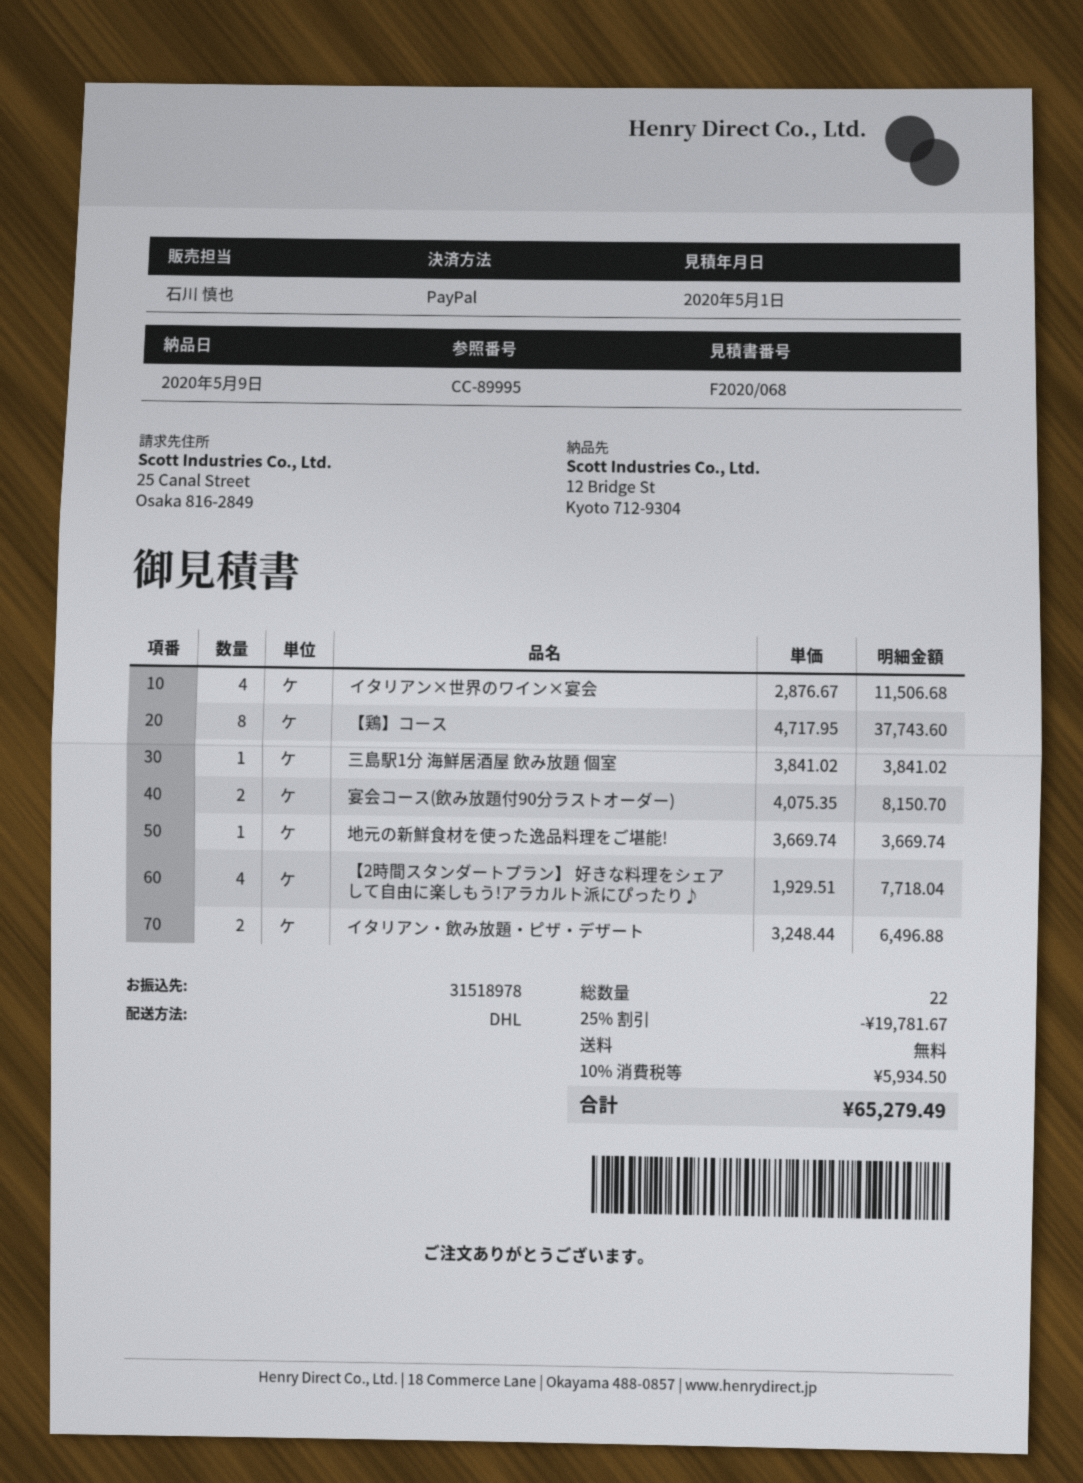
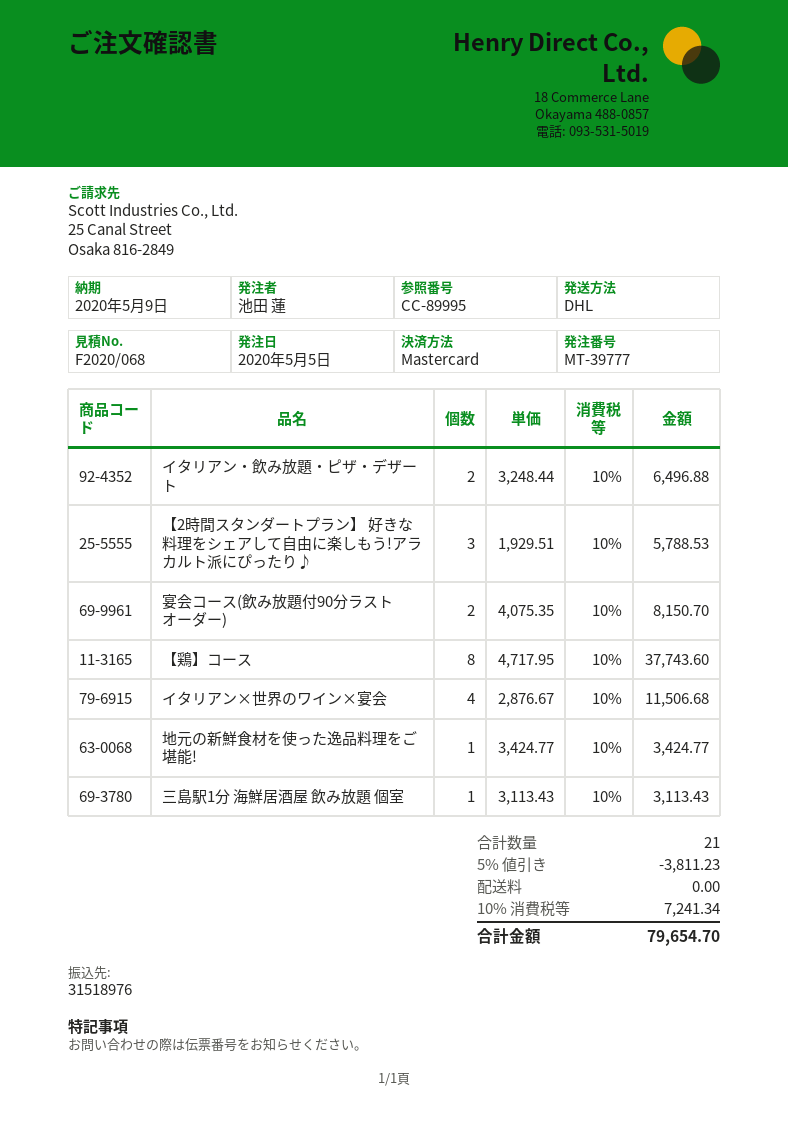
payment method: PayPal -> Mastercard
bank account: 31518978 -> 31518976
三島駅1分 海鮮居酒屋 飲み放題 個室: 1 x 3841.02 = 3841.02 -> 1 x 3113.43 = 3113.43
地元の新鮮食材を使った逸品料理をご堪能!: 1 x 3669.74 = 3669.74 -> 1 x 3424.77 = 3424.77
【2時間スタンダートプラン】 好きな料理をシェアして自由に楽しもう!アラカルト派にぴったり♪: 4 x 1929.51 = 7718.04 -> 3 x 1929.51 = 5788.53
total quantity: 22 -> 21
discount: 25% = 19781.67 -> 5% = 3811.23
tax: 10% = 5934.50 -> 10% = 7241.34
total: 65279.49 -> 79654.70

